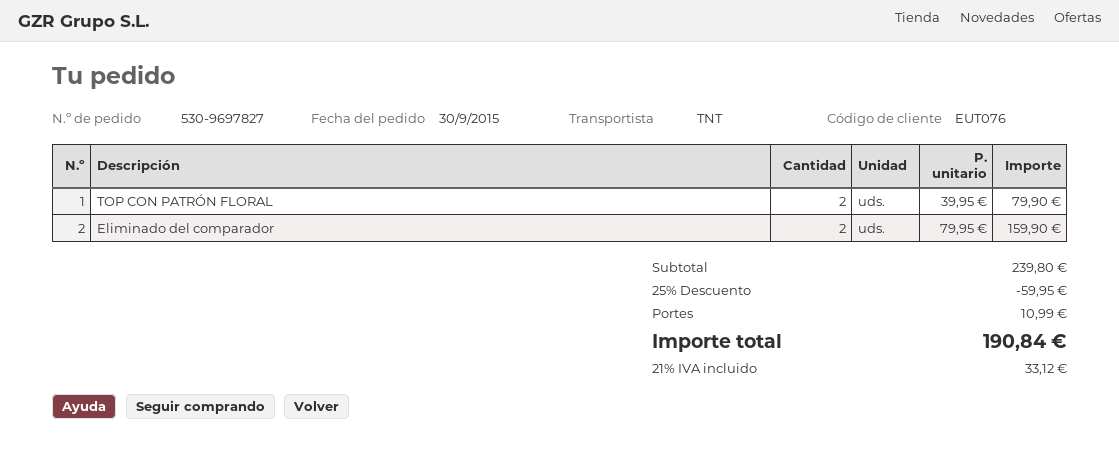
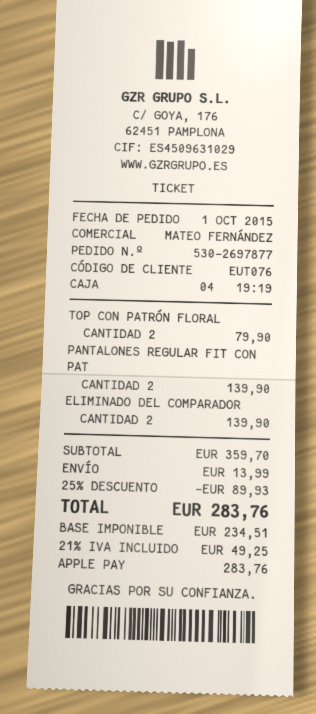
order number: 530-9697827 -> 530-2697877
order date: 2015-09-30 -> 2015-10-01
Eliminado del comparador: 2 for 159.90 -> 2 for 139.90
PANTALONES REGULAR FIT CON PAT: none -> 2 for 139.90
subtotal: 239.80 -> 359.70
discount: 25% = 59.95 -> 25% = 89.93
shipping: 10.99 -> 13.99
tax: 21% = 33.12 -> 21% = 49.25
total: 190.84 -> 283.76

